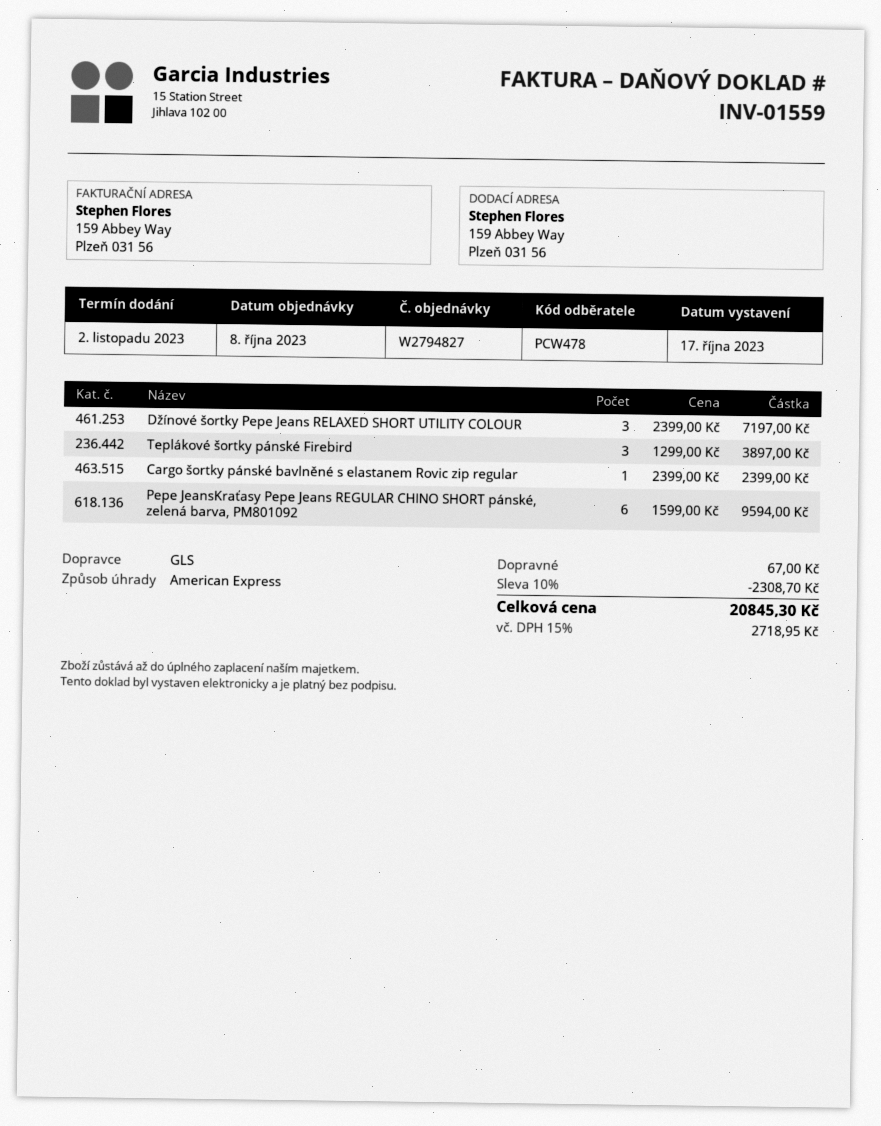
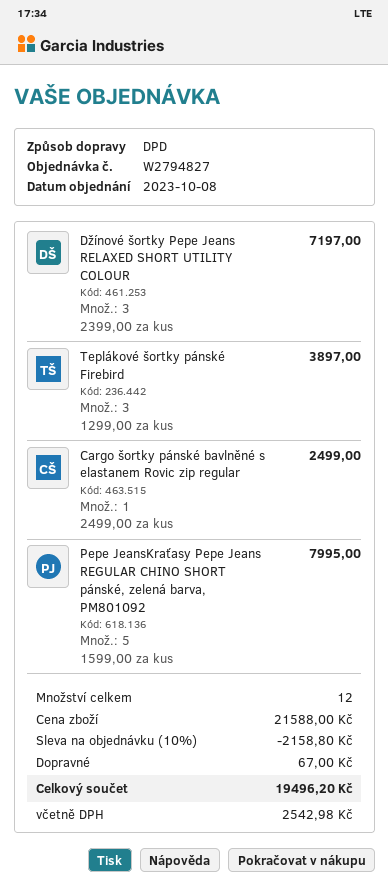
shipping method: GLS -> DPD
Cargo šortky pánské bavlněné s elastanem Rovic zip regular: 1 x 2399.00 = 2399.00 -> 1 x 2499.00 = 2499.00
Pepe JeansKraťasy Pepe Jeans REGULAR CHINO SHORT pánské, zelená barva, PM801092: 6 x 1599.00 = 9594.00 -> 5 x 1599.00 = 7995.00
discount: 10% = 2308.70 -> 10% = 2158.80
tax: 2718.95 -> 2542.98
total: 20845.30 -> 19496.20

